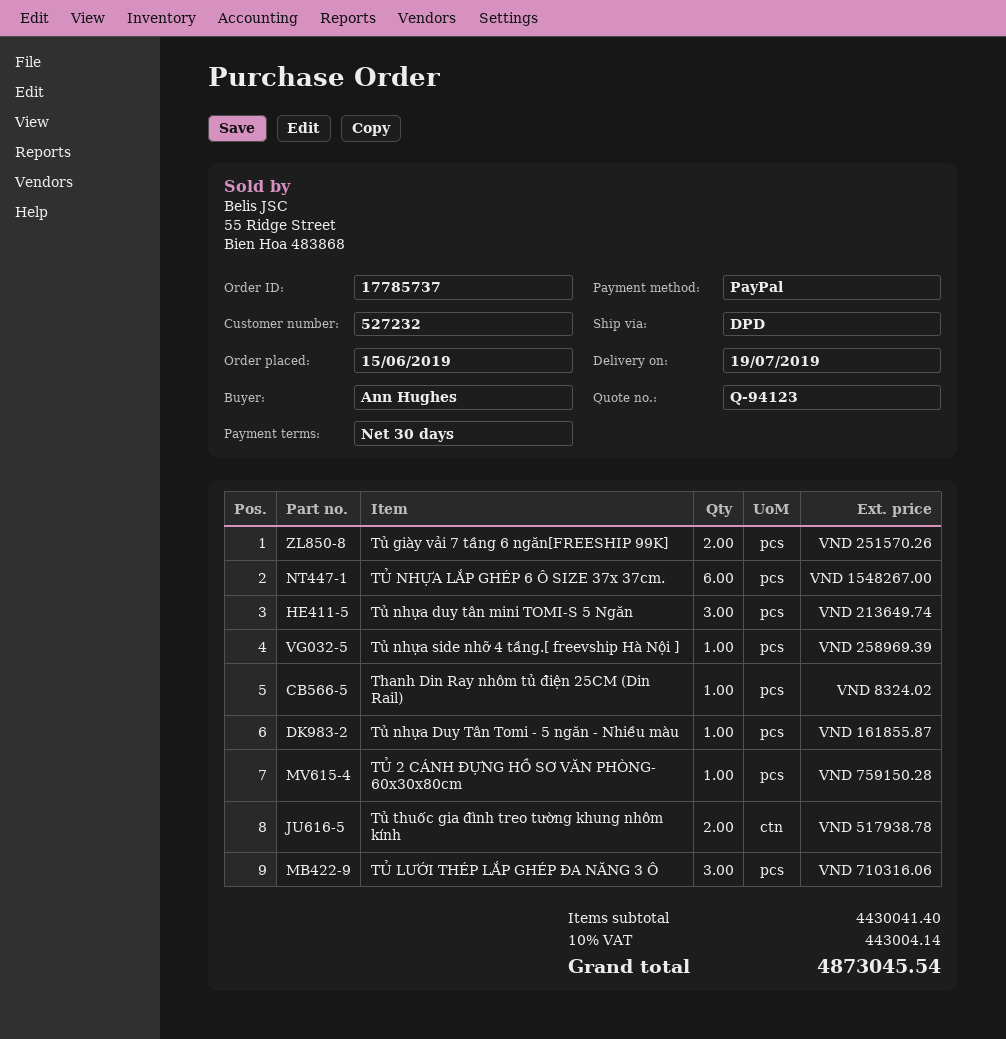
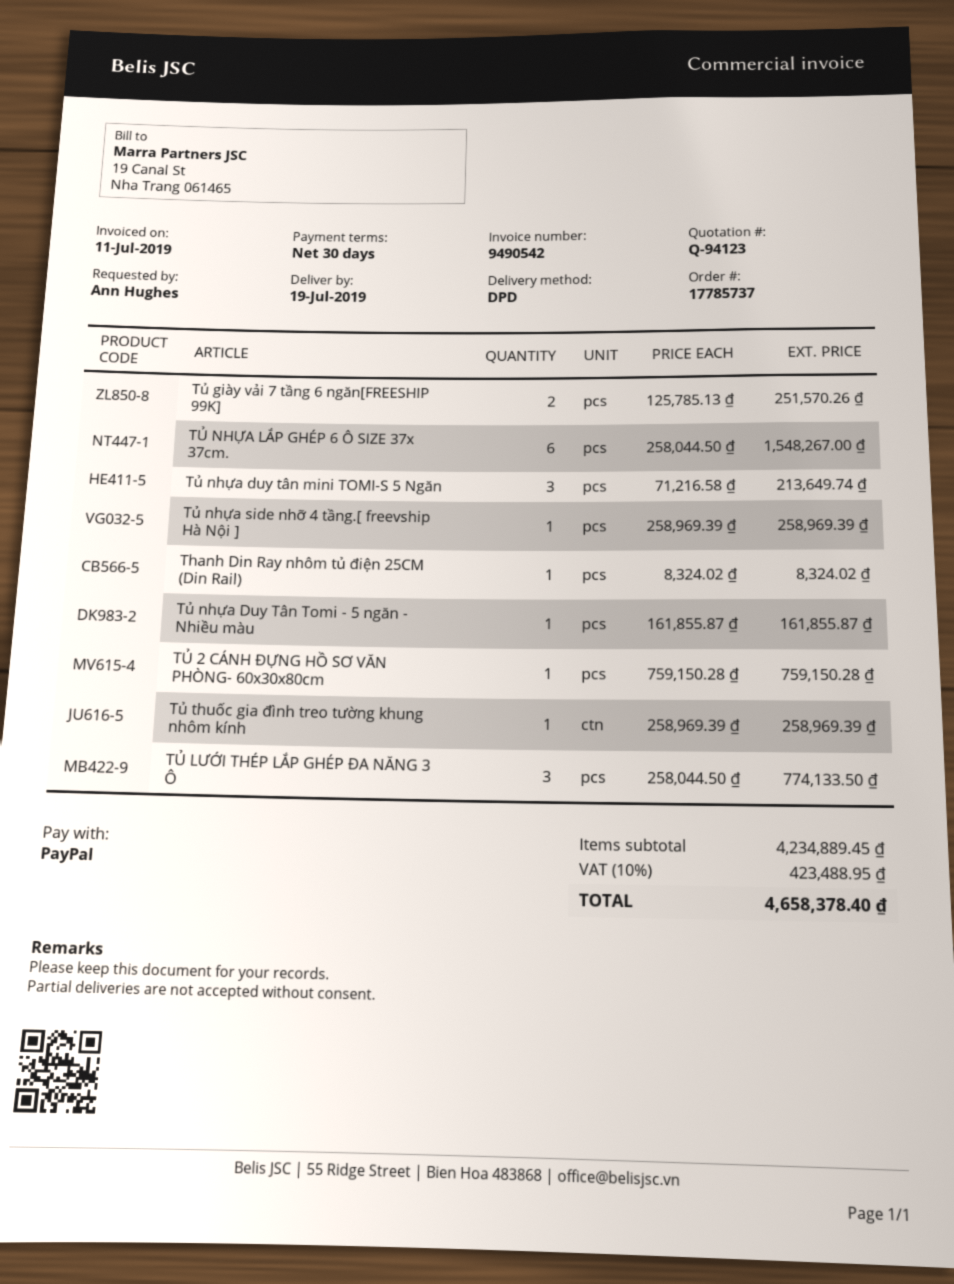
Tủ thuốc gia đình treo tường khung nhôm kính: 2 for 517938.78 -> 1 for 258969.39
TỦ LƯỚI THÉP LẮP GHÉP ĐA NĂNG 3 Ô: 3 for 710316.06 -> 3 for 774133.50
subtotal: 4430041.40 -> 4234889.45
tax: 10% = 443004.14 -> 10% = 423488.95
total: 4873045.54 -> 4658378.40

